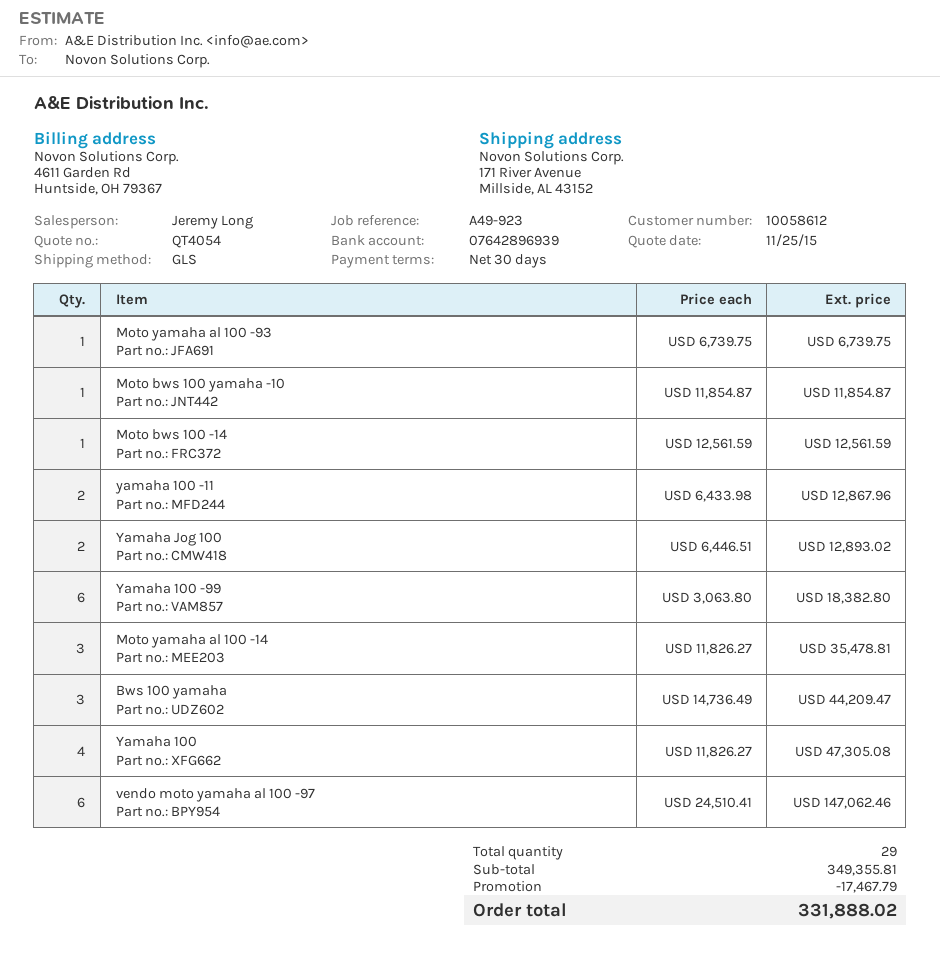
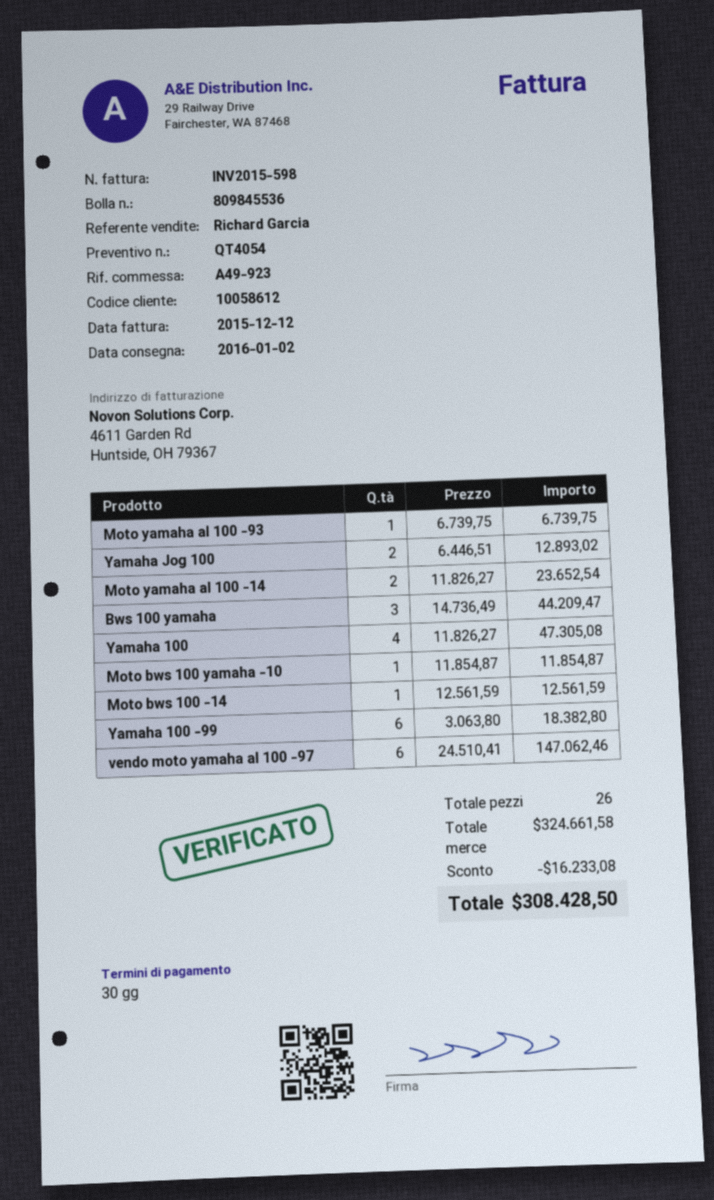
sales rep: Jeremy Long -> Richard Garcia
yamaha 100 -11: 2 x 6433.98 = 12867.96 -> none
Moto yamaha al 100 -14: 3 x 11826.27 = 35478.81 -> 2 x 11826.27 = 23652.54
total quantity: 29 -> 26
subtotal: 349355.81 -> 324661.58
discount: 17467.79 -> 16233.08
total: 331888.02 -> 308428.50

